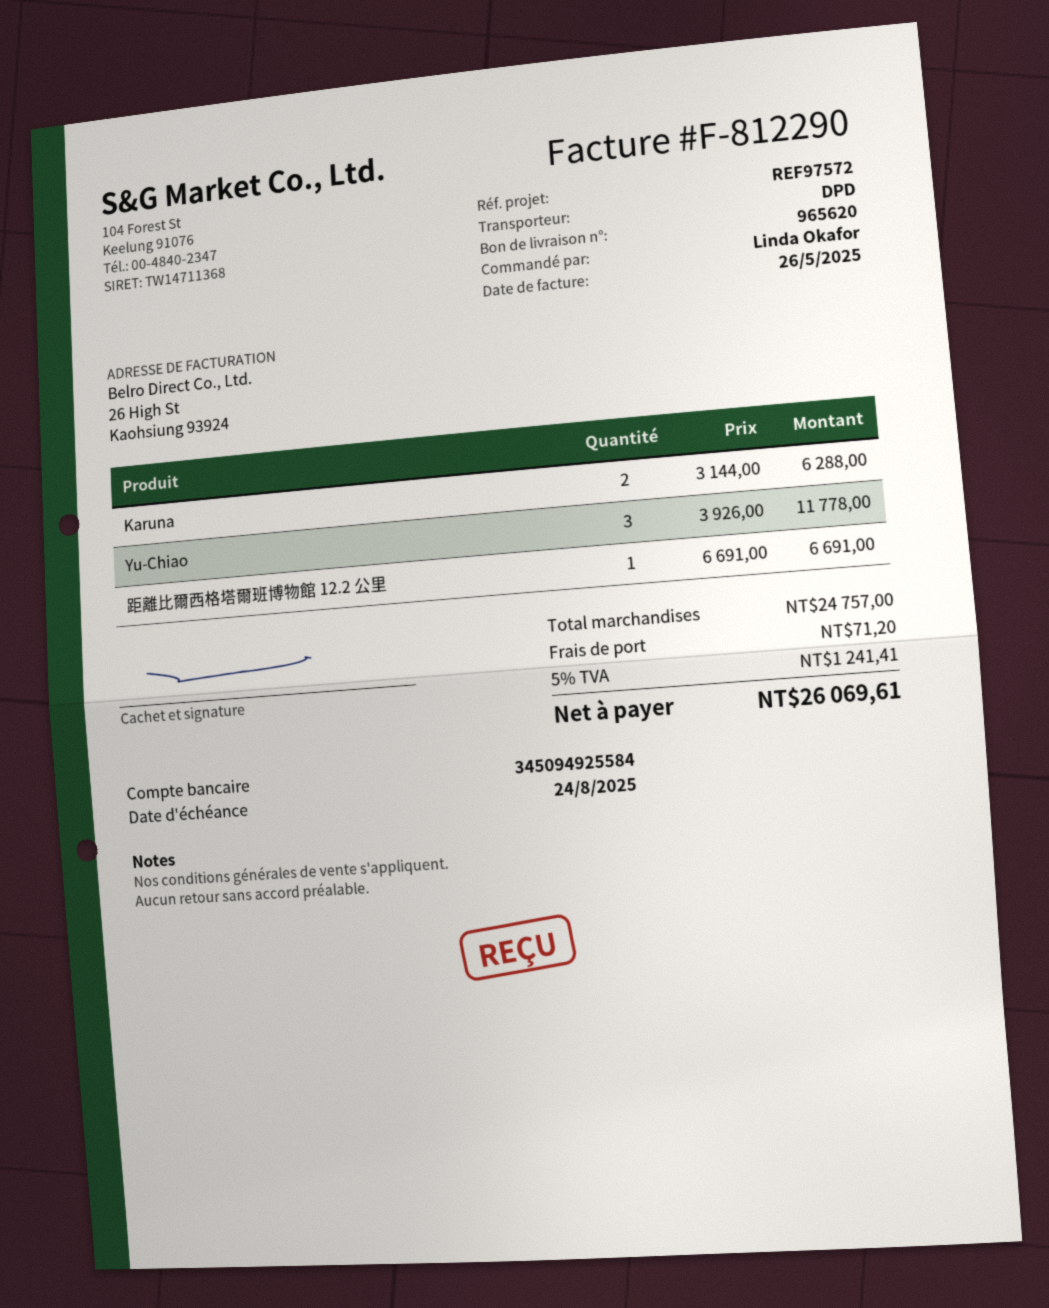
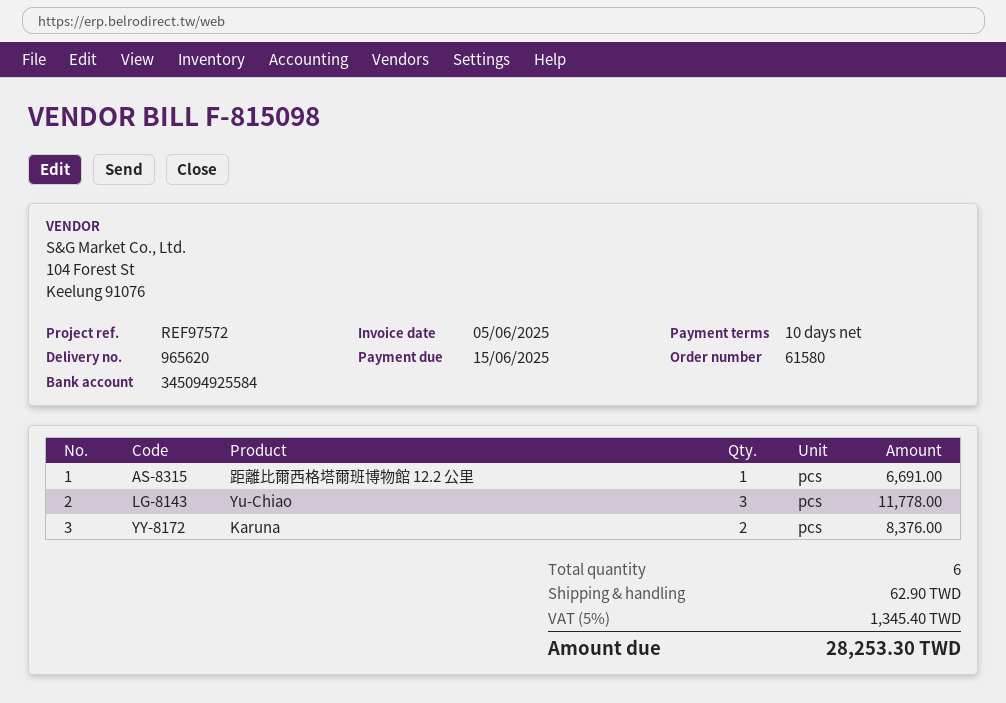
invoice number: F-812290 -> F-815098
invoice date: 2025-05-26 -> 2025-06-05
due date: 2025-08-24 -> 2025-06-15
Karuna: 2 for 6288.00 -> 2 for 8376.00
shipping: 71.20 -> 62.90
tax: 5% = 1241.41 -> 5% = 1345.40
total: 26069.61 -> 28253.30

